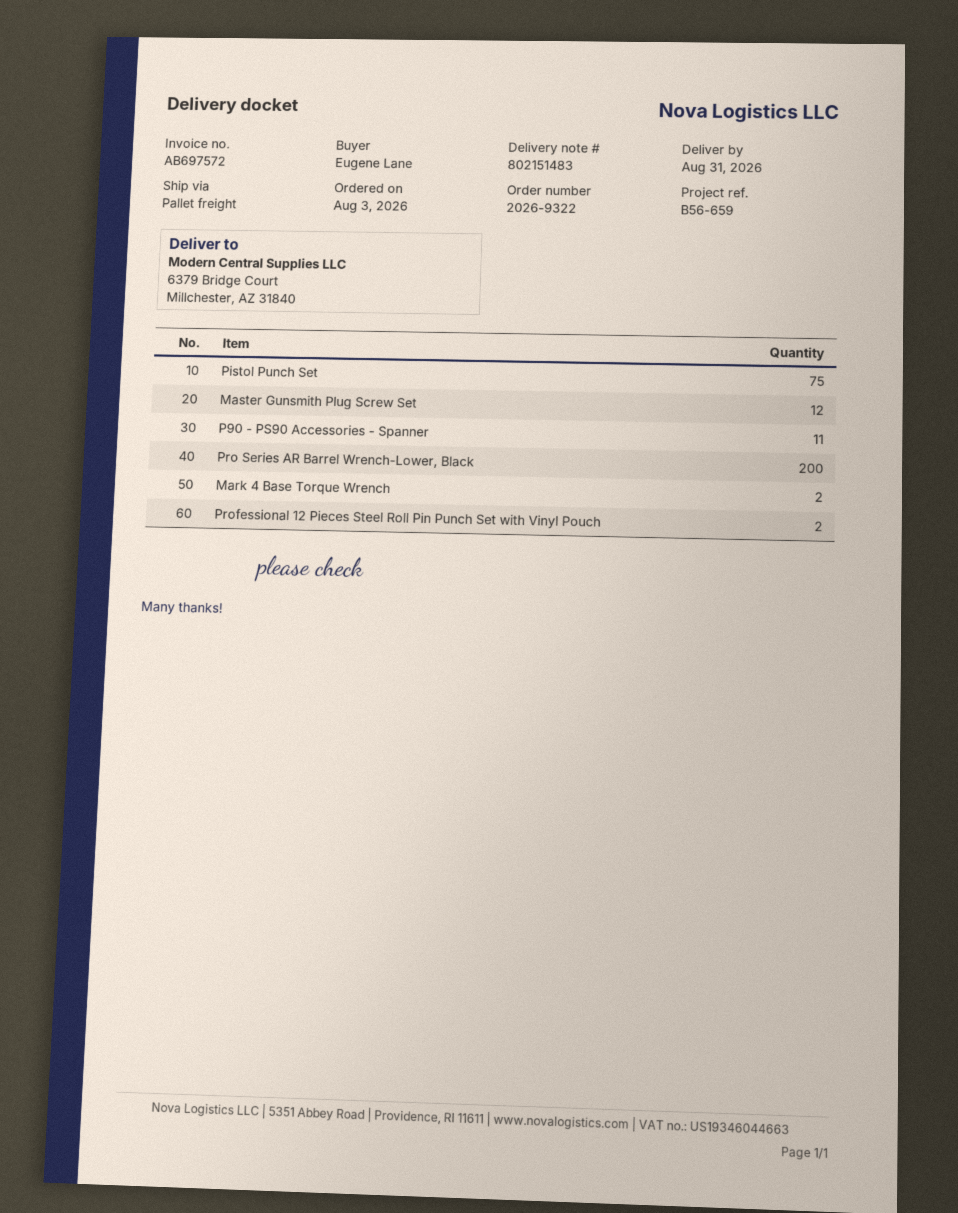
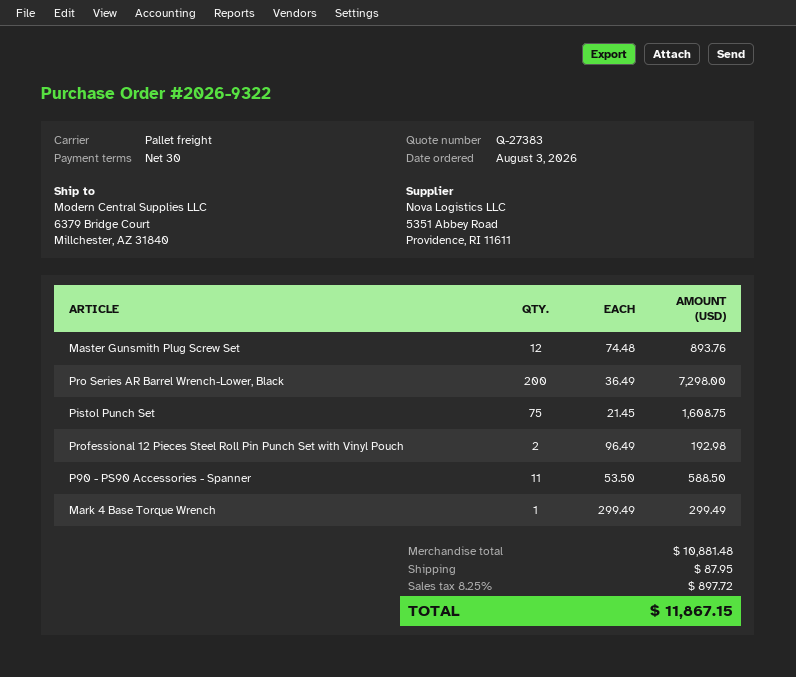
Mark 4 Base Torque Wrench: 2 -> 1

